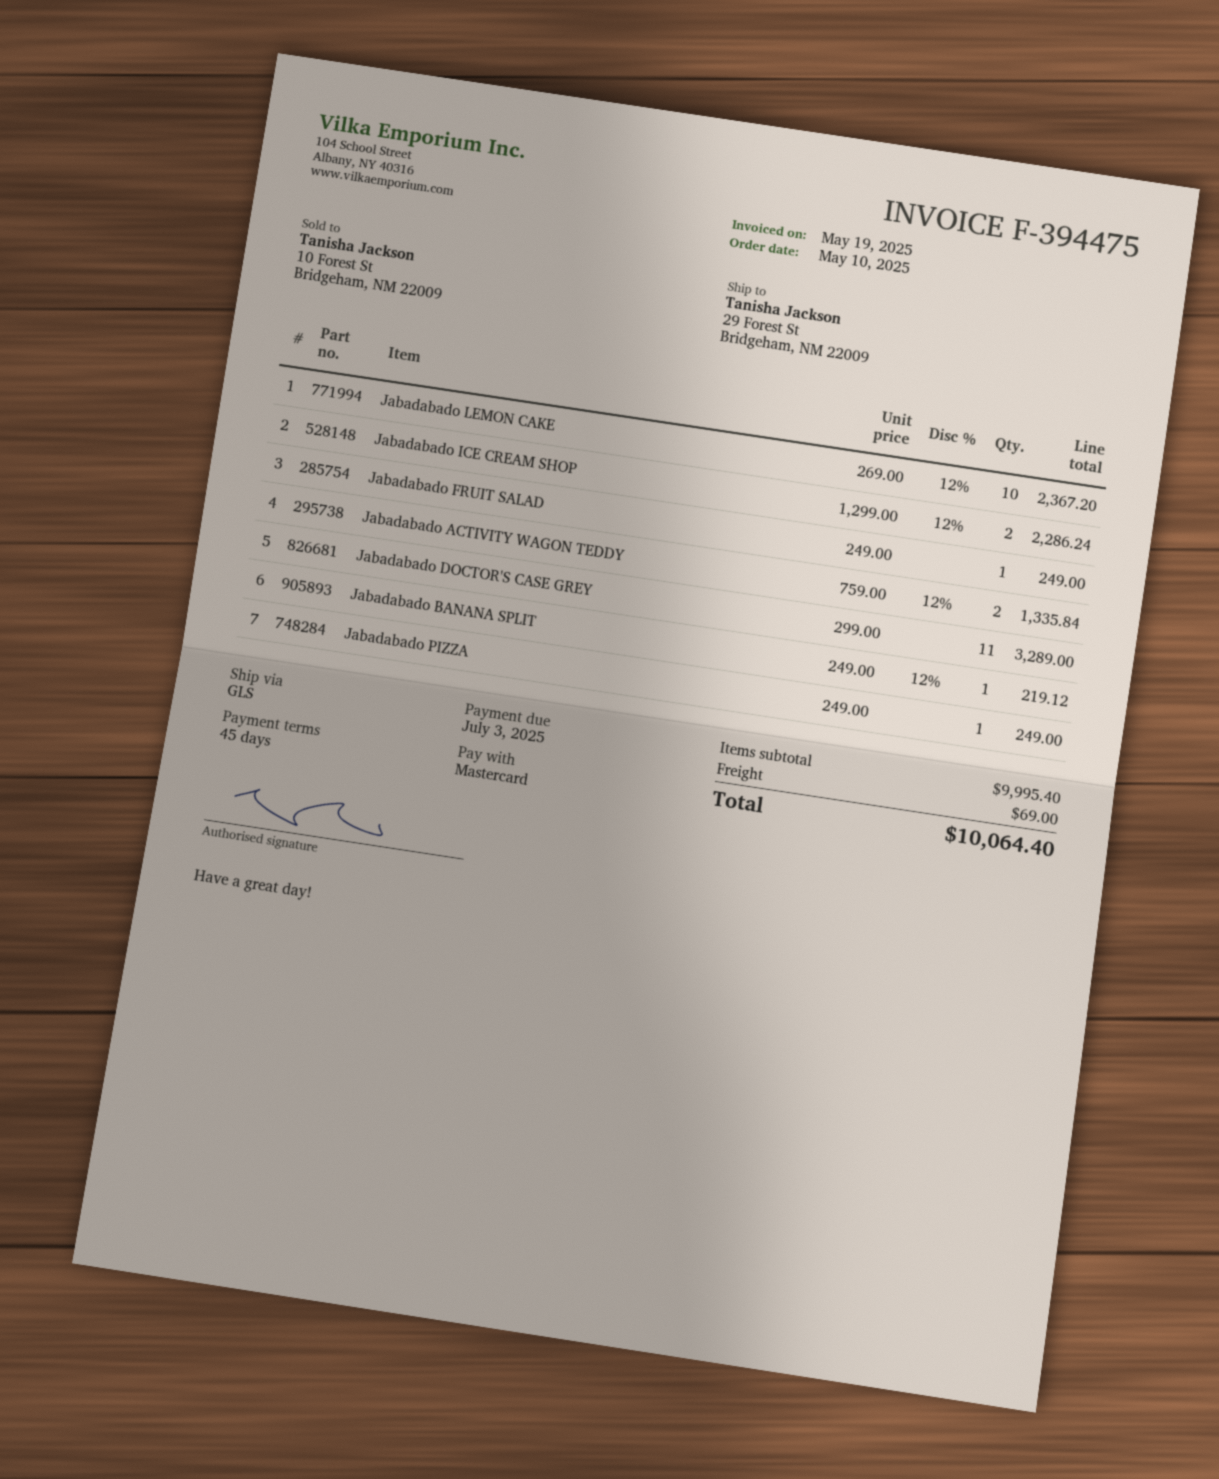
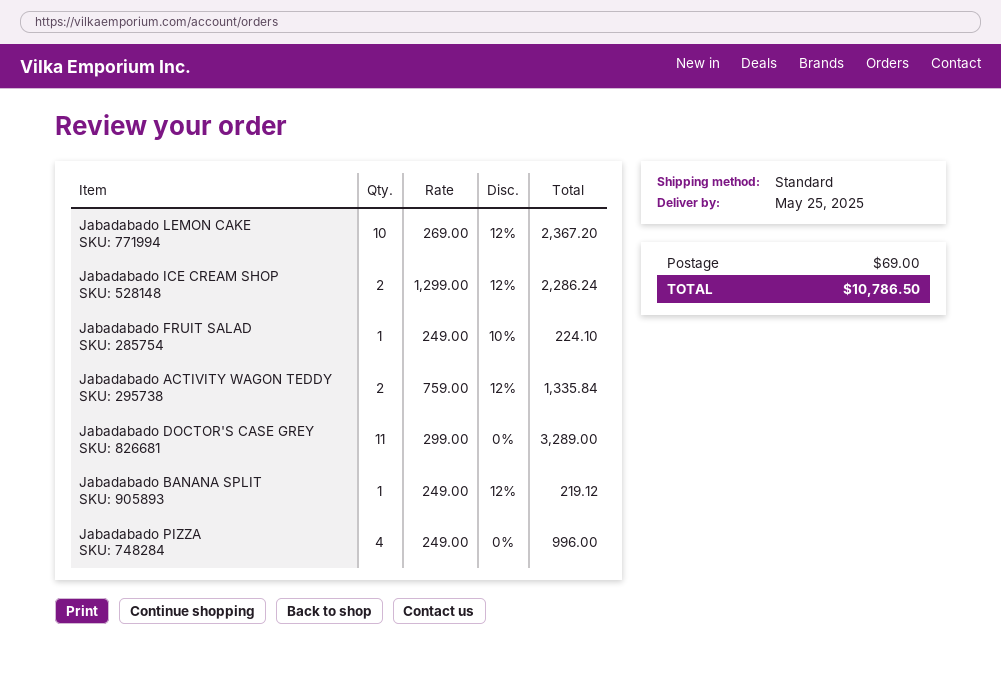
shipping method: GLS -> standard
Jabadabado FRUIT SALAD: 1 x 249.00 = 249.00 -> 1 x 249.00 - 10% = 224.10
Jabadabado PIZZA: 1 x 249.00 = 249.00 -> 4 x 249.00 = 996.00
total: 10064.40 -> 10786.50

